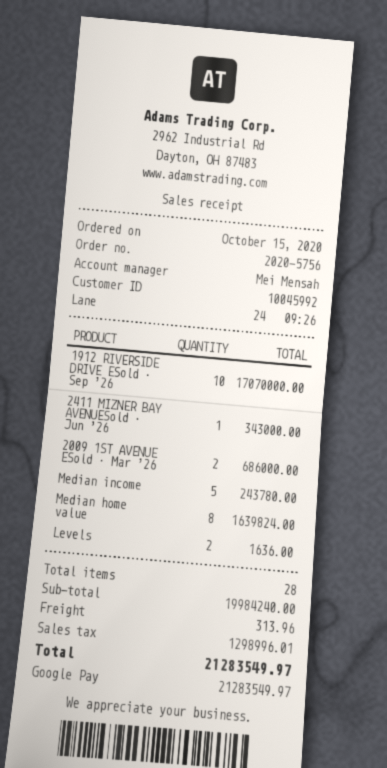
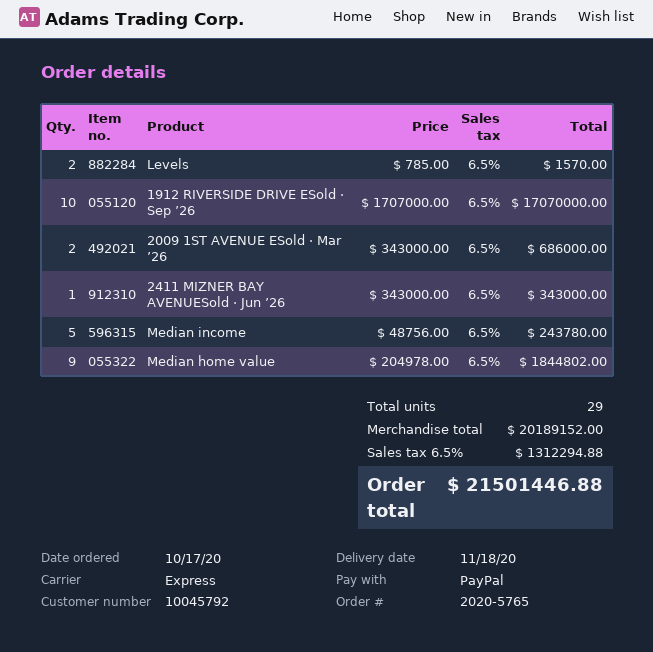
order number: 2020-5756 -> 2020-5765
order date: 2020-10-15 -> 2020-10-17
customer number: 10045992 -> 10045792
payment method: Google Pay -> PayPal
Median home value: 8 for 1639824.00 -> 9 for 1844802.00
Levels: 2 for 1636.00 -> 2 for 1570.00
total quantity: 28 -> 29
subtotal: 19984240.00 -> 20189152.00
shipping: 313.96 -> none
tax: 1298996.01 -> 1312294.88
total: 21283549.97 -> 21501446.88

